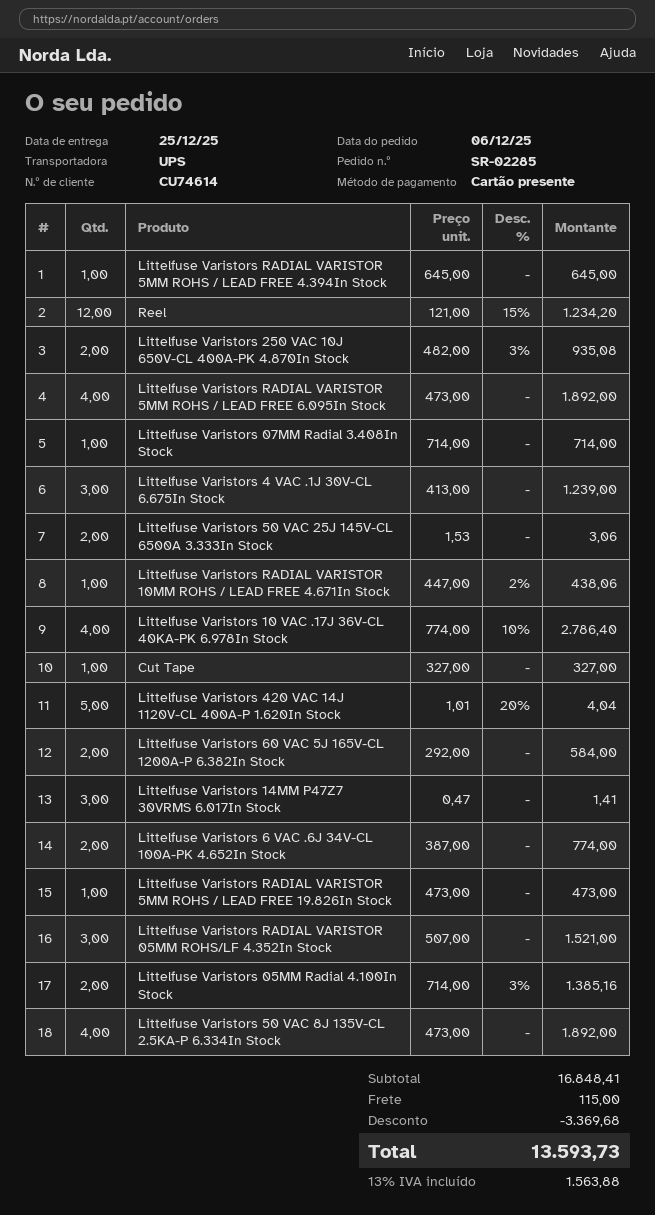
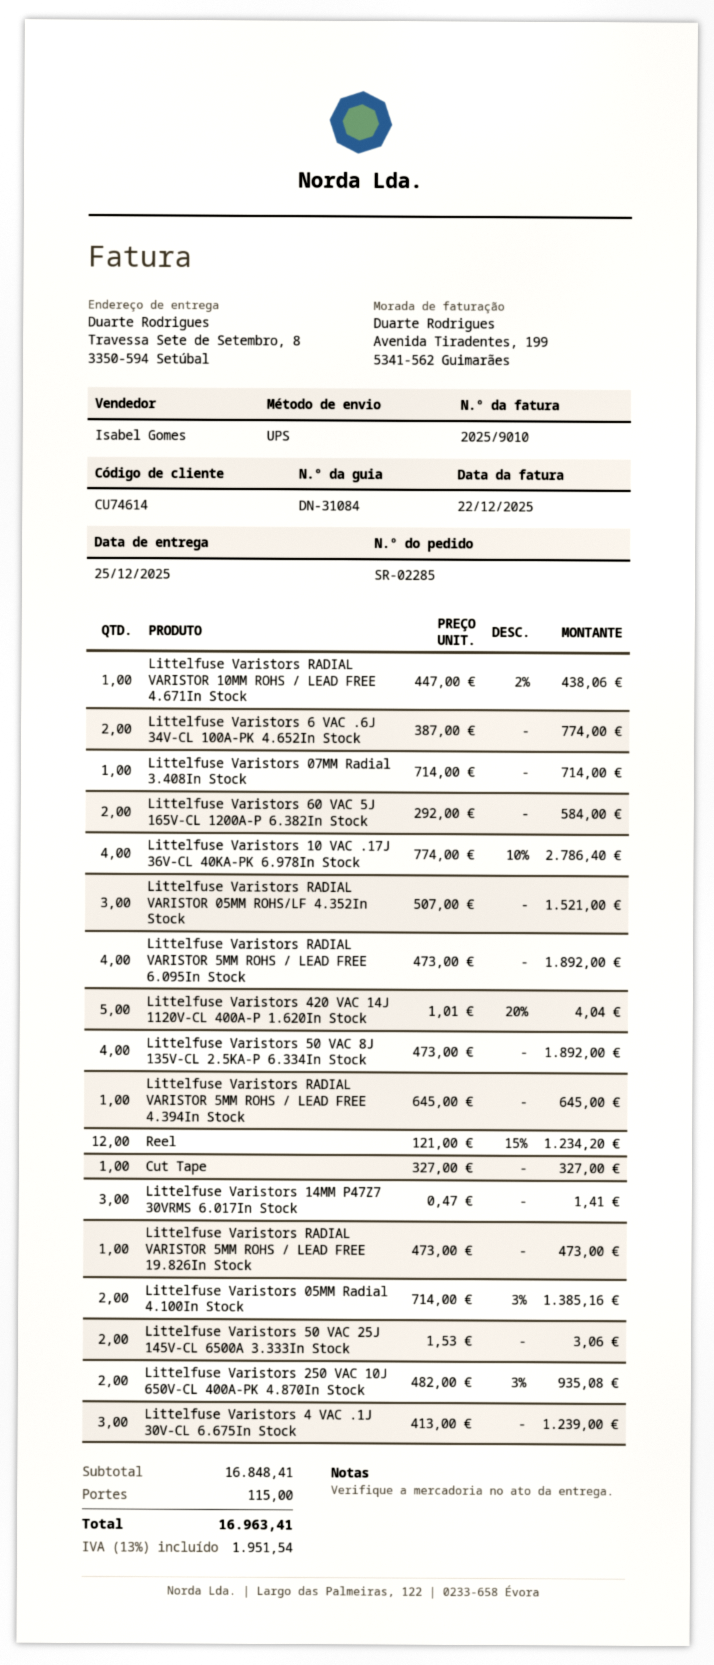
discount: 3369.68 -> none
tax: 13% = 1563.88 -> 13% = 1951.54
total: 13593.73 -> 16963.41

